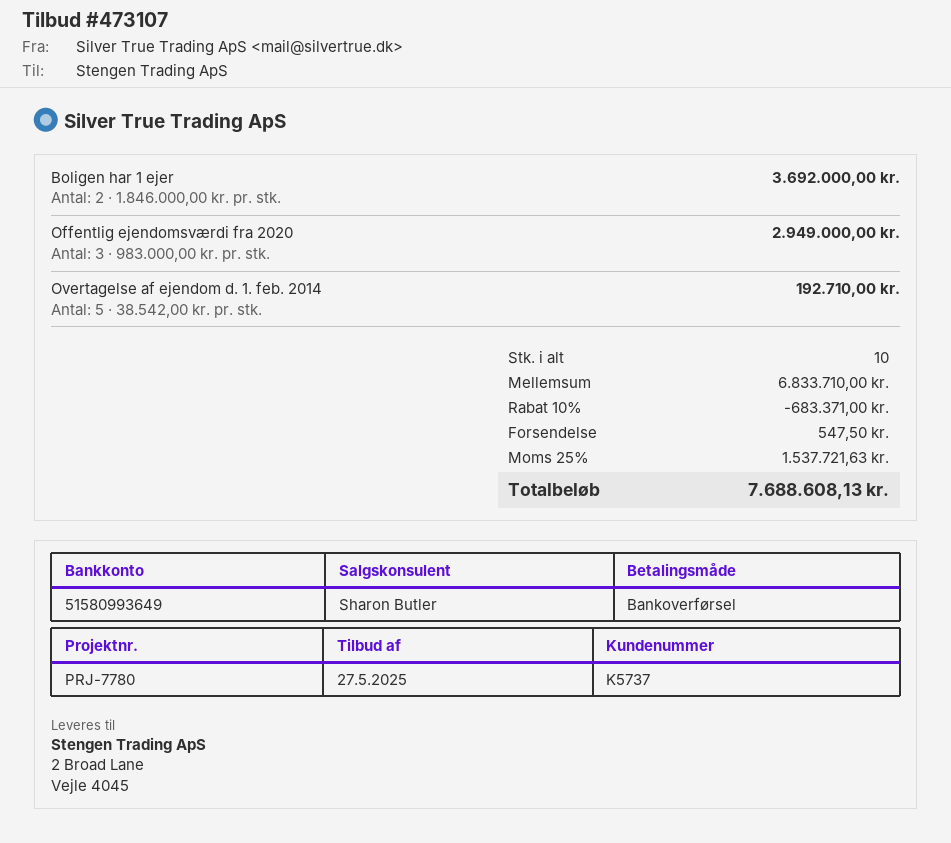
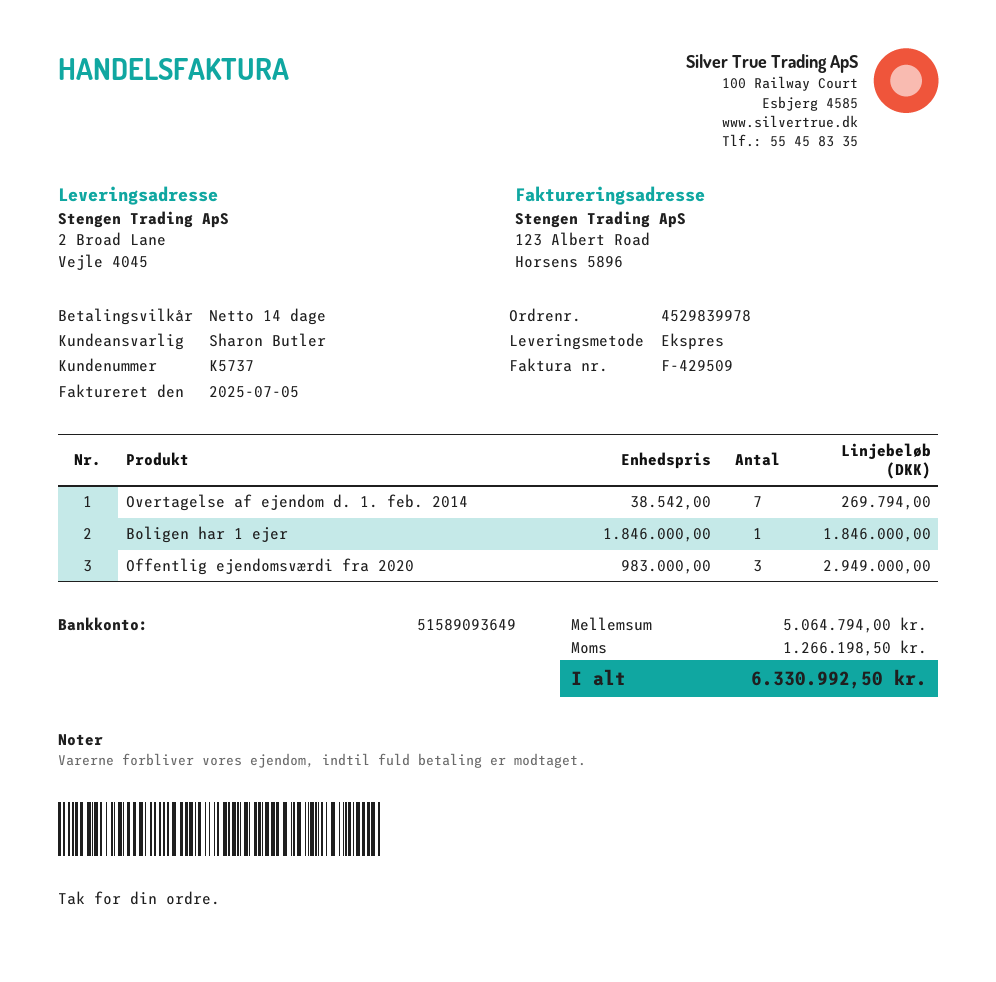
bank account: 51580993649 -> 51589093649
Boligen har 1 ejer: 2 x 1846000.00 = 3692000.00 -> 1 x 1846000.00 = 1846000.00
Overtagelse af ejendom d. 1. feb. 2014: 5 x 38542.00 = 192710.00 -> 7 x 38542.00 = 269794.00
subtotal: 6833710.00 -> 5064794.00
discount: 10% = 683371.00 -> none
shipping: 547.50 -> none
tax: 1537721.63 -> 1266198.50
total: 7688608.13 -> 6330992.50

